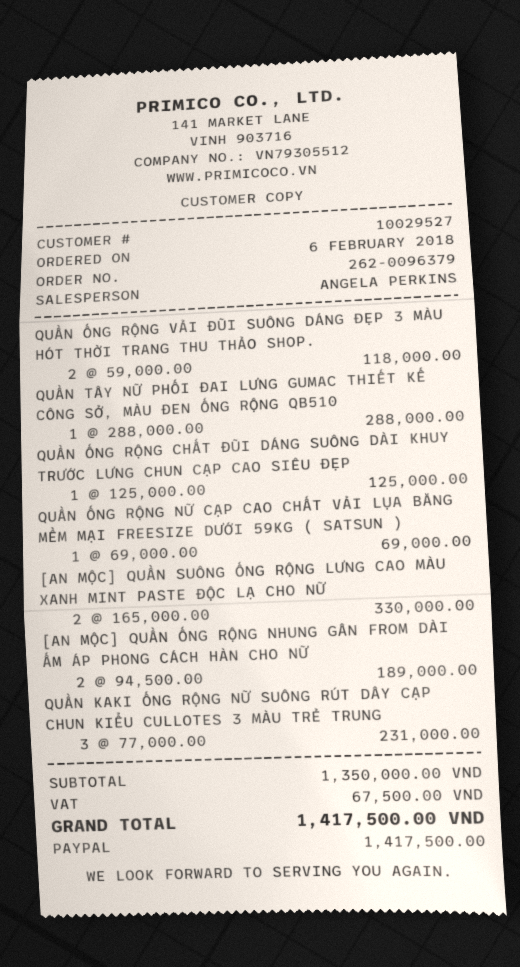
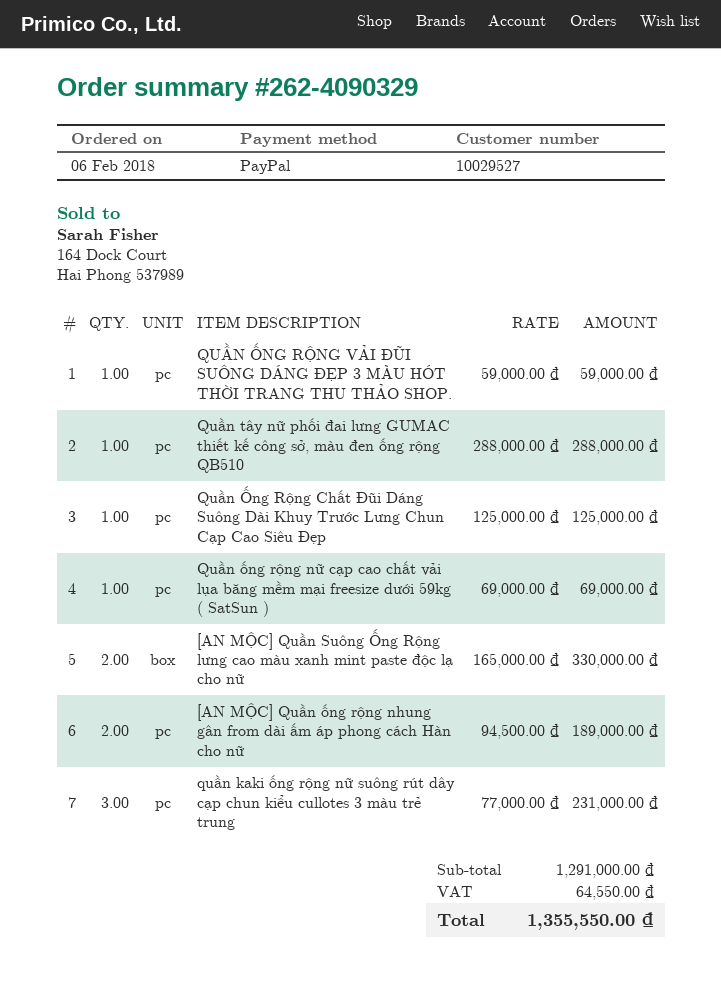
order number: 262-0096379 -> 262-4090329
QUẦN ỐNG RỘNG VẢI ĐŨI SUÔNG DÁNG ĐẸP 3 MÀU HÓT THỜI TRANG THU THẢO SHOP.: 2 x 59000.00 = 118000.00 -> 1 x 59000.00 = 59000.00
subtotal: 1350000.00 -> 1291000.00
tax: 67500.00 -> 64550.00
total: 1417500.00 -> 1355550.00

